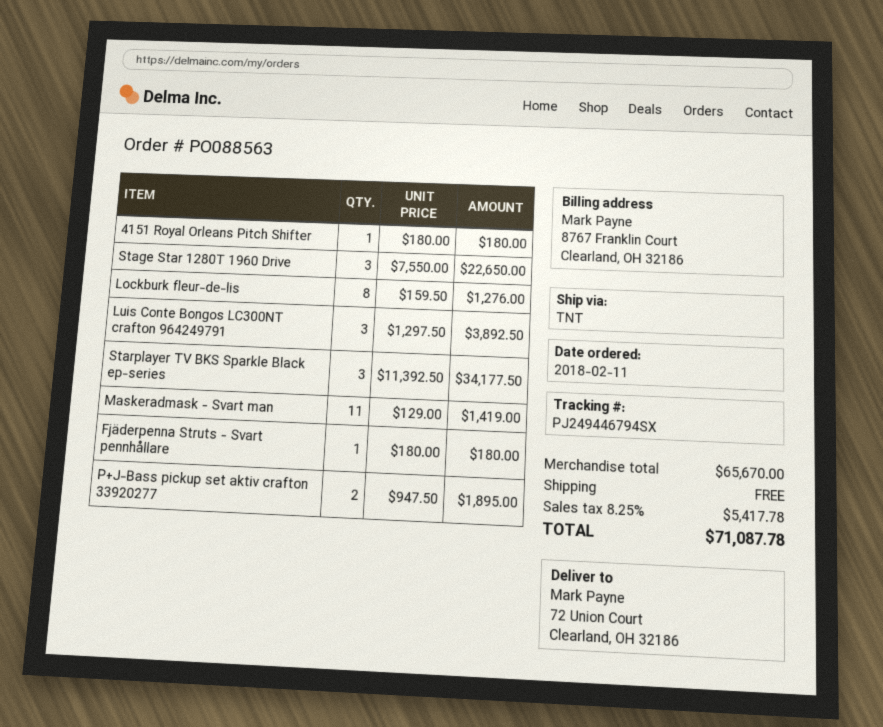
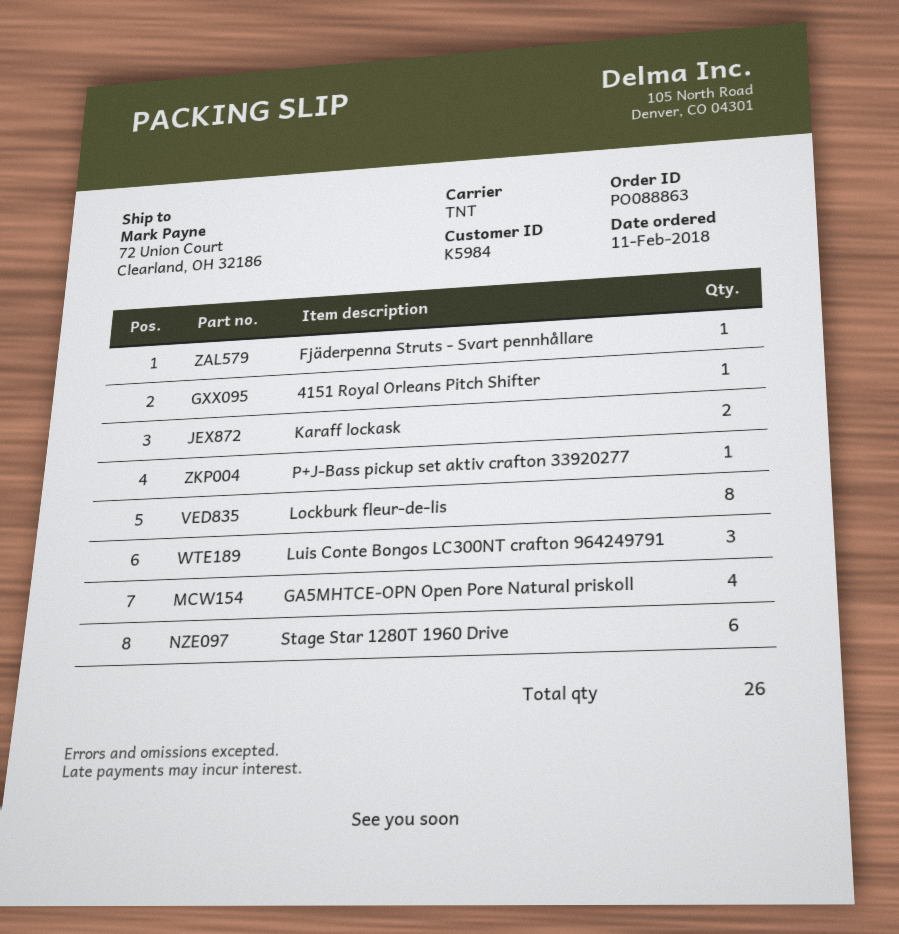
order number: PO088563 -> PO088863
Stage Star 1280T 1960 Drive: 3 -> 6
Starplayer TV BKS Sparkle Black ep-series: 3 -> none
Maskeradmask - Svart man: 11 -> none
P+J-Bass pickup set aktiv crafton 33920277: 2 -> 1
Karaff lockask: none -> 2
GA5MHTCE-OPN Open Pore Natural priskoll: none -> 4

